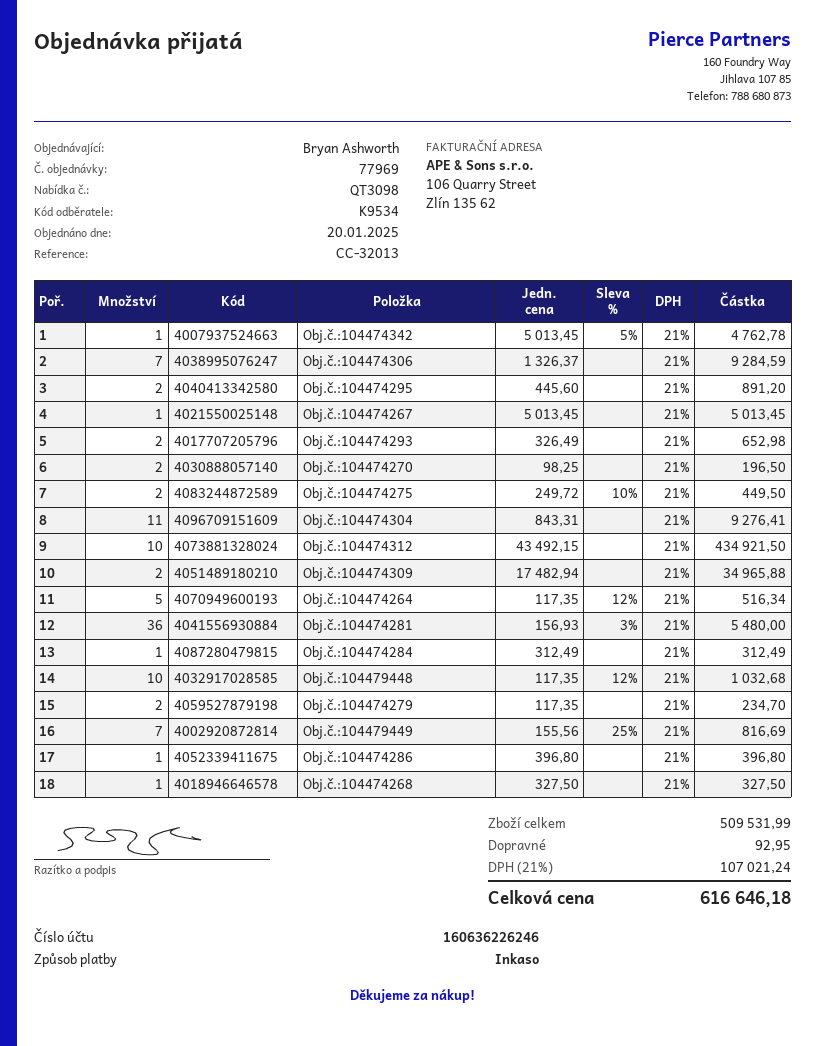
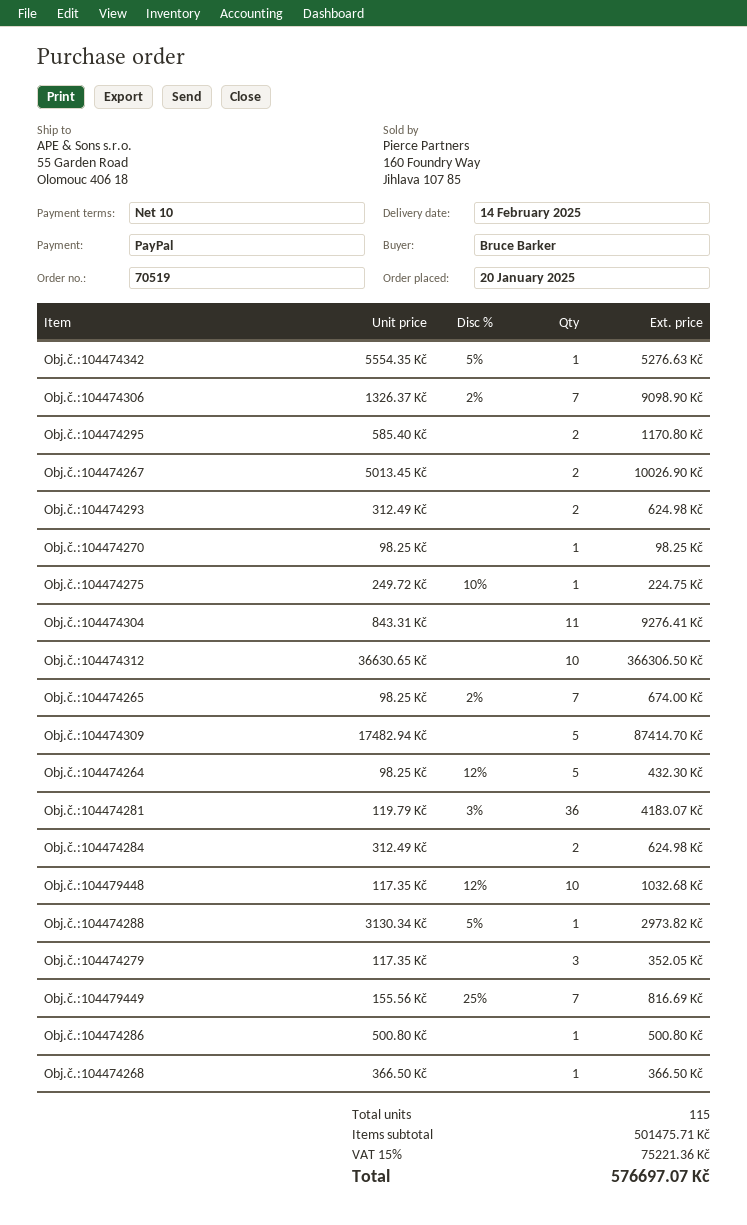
order number: 77969 -> 70519
ordered by: Bryan Ashworth -> Bruce Barker
payment method: direct debit -> PayPal
Obj.č.:104474342: 1 x 5013.45 - 5% = 4762.78 -> 1 x 5554.35 - 5% = 5276.63
Obj.č.:104474306: 7 x 1326.37 = 9284.59 -> 7 x 1326.37 - 2% = 9098.90
Obj.č.:104474295: 2 x 445.60 = 891.20 -> 2 x 585.40 = 1170.80
Obj.č.:104474267: 1 x 5013.45 = 5013.45 -> 2 x 5013.45 = 10026.90
Obj.č.:104474293: 2 x 326.49 = 652.98 -> 2 x 312.49 = 624.98
Obj.č.:104474270: 2 x 98.25 = 196.50 -> 1 x 98.25 = 98.25
Obj.č.:104474275: 2 x 249.72 - 10% = 449.50 -> 1 x 249.72 - 10% = 224.75
Obj.č.:104474312: 10 x 43492.15 = 434921.50 -> 10 x 36630.65 = 366306.50
Obj.č.:104474309: 2 x 17482.94 = 34965.88 -> 5 x 17482.94 = 87414.70
Obj.č.:104474264: 5 x 117.35 - 12% = 516.34 -> 5 x 98.25 - 12% = 432.30
Obj.č.:104474281: 36 x 156.93 - 3% = 5480.00 -> 36 x 119.79 - 3% = 4183.07
Obj.č.:104474284: 1 x 312.49 = 312.49 -> 2 x 312.49 = 624.98
Obj.č.:104474279: 2 x 117.35 = 234.70 -> 3 x 117.35 = 352.05
Obj.č.:104474286: 1 x 396.80 = 396.80 -> 1 x 500.80 = 500.80
Obj.č.:104474268: 1 x 327.50 = 327.50 -> 1 x 366.50 = 366.50
Obj.č.:104474265: none -> 7 x 98.25 - 2% = 674.00
Obj.č.:104474288: none -> 1 x 3130.34 - 5% = 2973.82
subtotal: 509531.99 -> 501475.71
shipping: 92.95 -> none
tax: 21% = 107021.24 -> 15% = 75221.36
total: 616646.18 -> 576697.07

